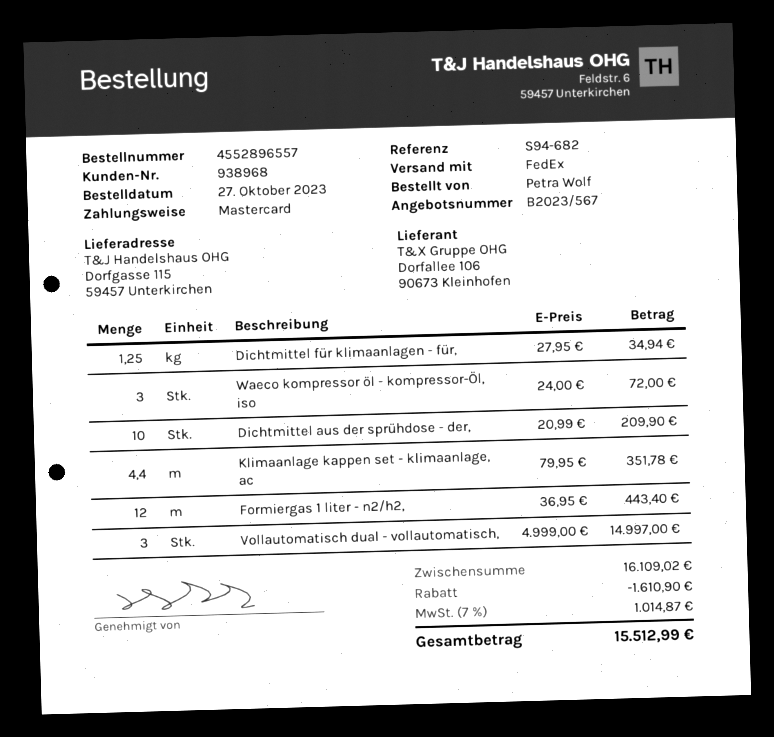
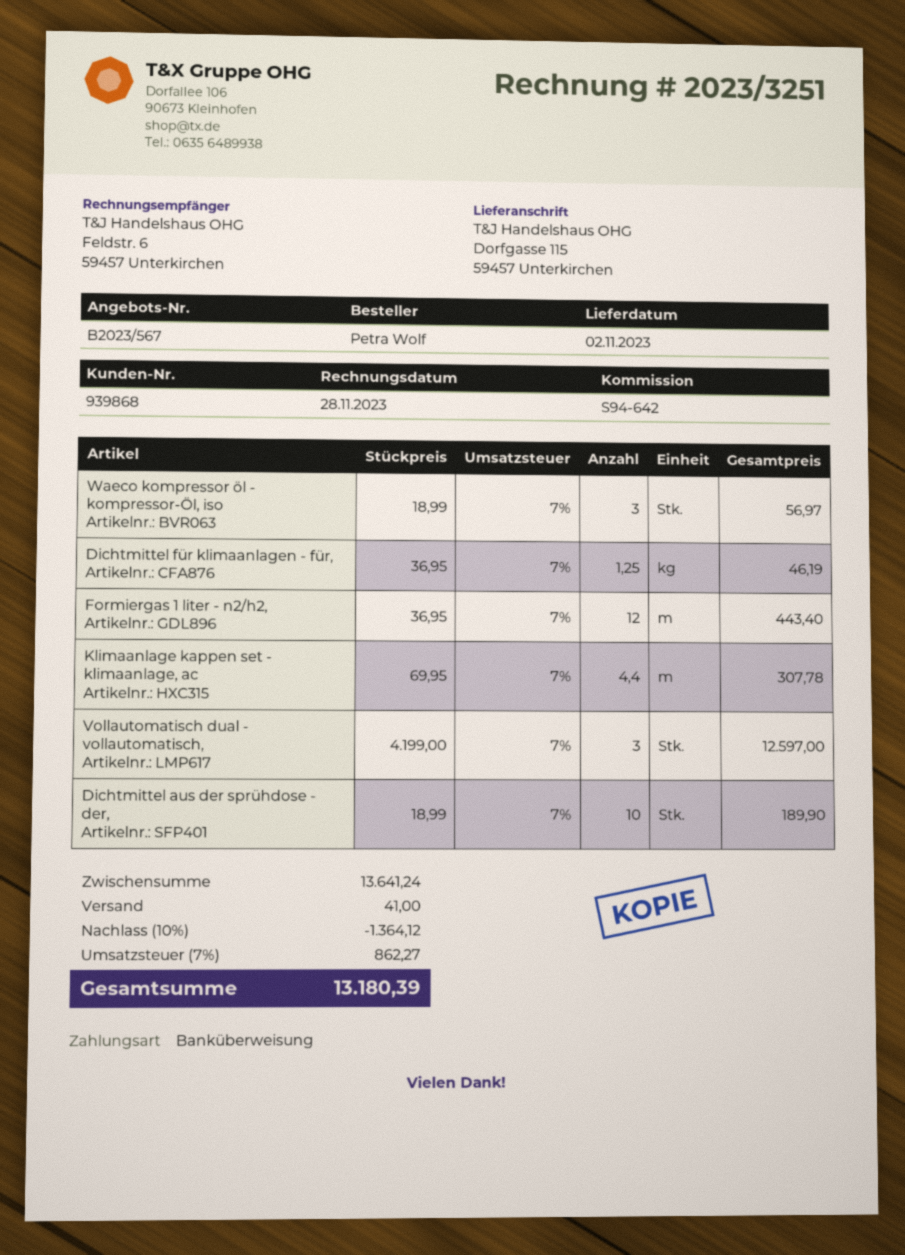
customer number: 938968 -> 939868
reference: S94-682 -> S94-642
payment method: Mastercard -> bank transfer
Dichtmittel für klimaanlagen - für,: 1.25 x 27.95 = 34.94 -> 1.25 x 36.95 = 46.19
Waeco kompressor öl - kompressor-Öl, iso: 3 x 24.00 = 72.00 -> 3 x 18.99 = 56.97
Dichtmittel aus der sprühdose - der,: 10 x 20.99 = 209.90 -> 10 x 18.99 = 189.90
Klimaanlage kappen set - klimaanlage, ac: 4.4 x 79.95 = 351.78 -> 4.4 x 69.95 = 307.78
Vollautomatisch dual - vollautomatisch,: 3 x 4999.00 = 14997.00 -> 3 x 4199.00 = 12597.00
subtotal: 16109.02 -> 13641.24
discount: 1610.90 -> 1364.12
shipping: none -> 41.00
tax: 7% = 1014.87 -> 7% = 862.27
total: 15512.99 -> 13180.39

